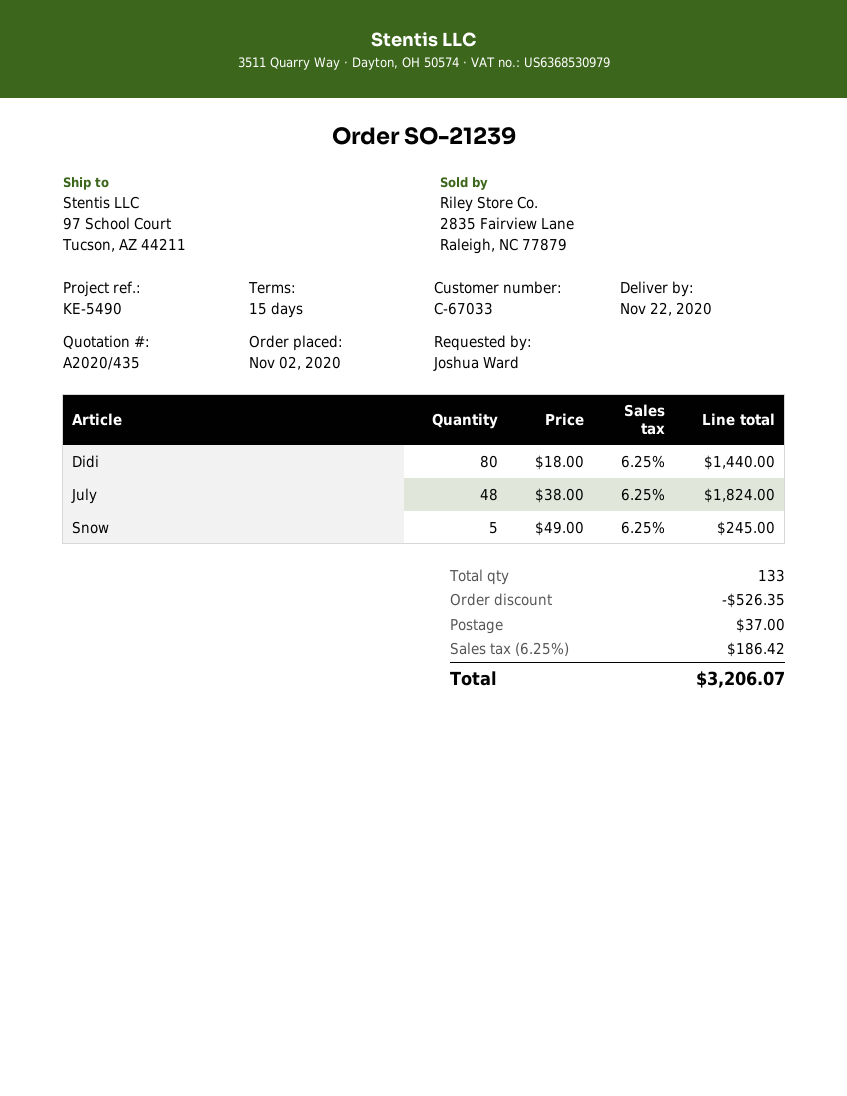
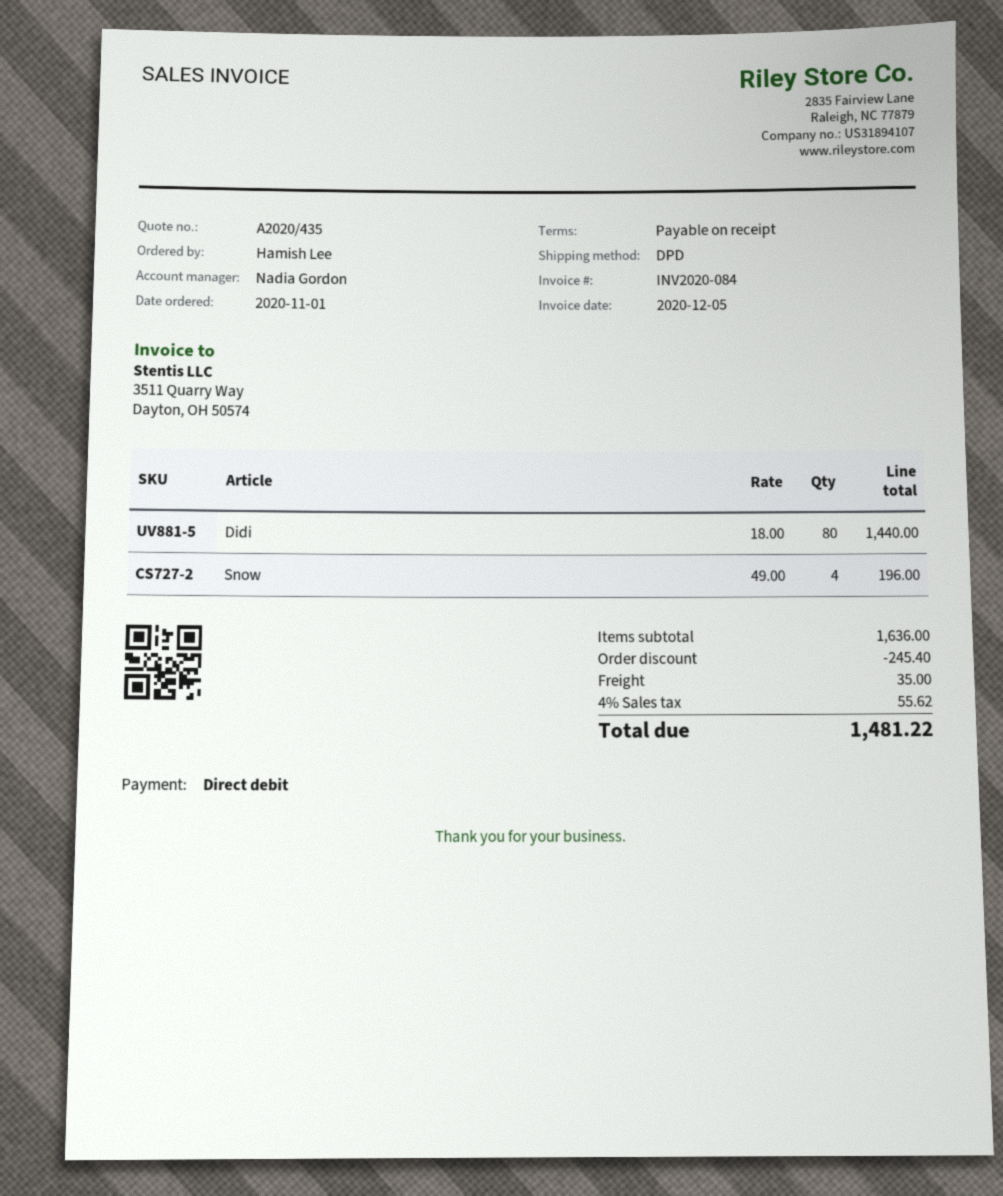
order date: 2020-11-02 -> 2020-11-01
payment terms: 15 days -> on receipt
ordered by: Joshua Ward -> Hamish Lee
July: 48 x 38.00 = 1824.00 -> none
Snow: 5 x 49.00 = 245.00 -> 4 x 49.00 = 196.00
discount: 526.35 -> 245.40
shipping: 37.00 -> 35.00
tax: 6.25% = 186.42 -> 4% = 55.62
total: 3206.07 -> 1481.22

